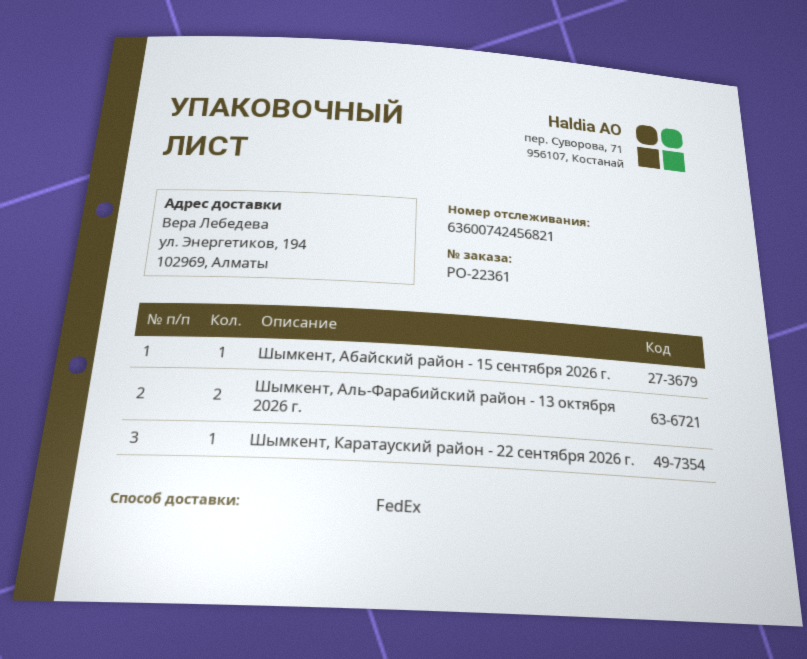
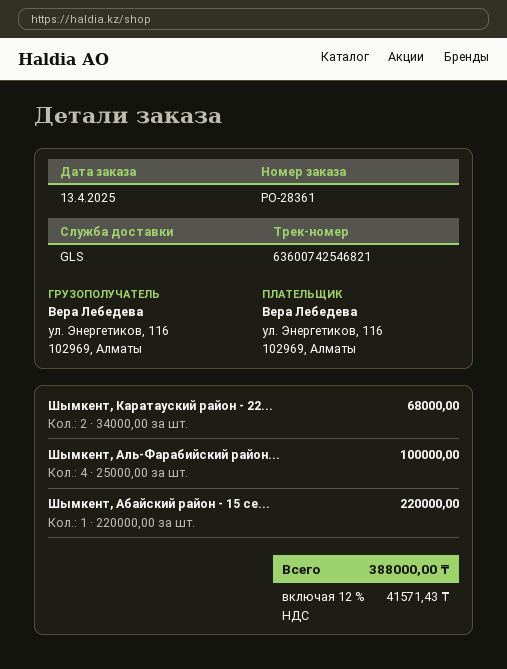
order number: PO-22361 -> PO-28361
shipping method: FedEx -> GLS
tracking number: 63600742456821 -> 63600742546821
ship to: ул. Энергетиков, 194, 102969, Алматы -> ул. Энергетиков, 116, 102969, Алматы
Шымкент, Аль-Фарабийский район - 13 октября 2026 г.: 2 -> 4
Шымкент, Каратауский район - 22 сентября 2026 г.: 1 -> 2

